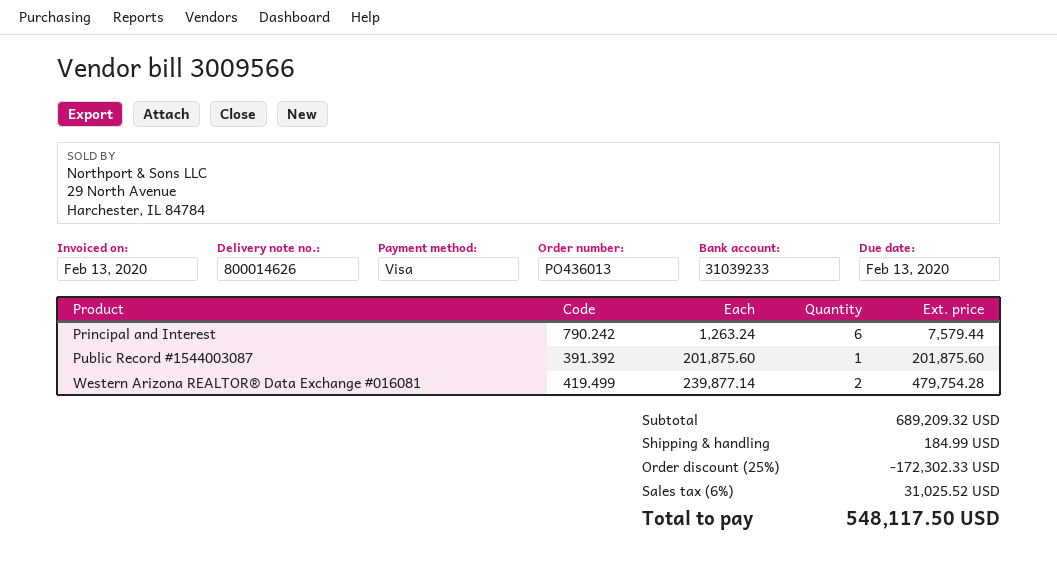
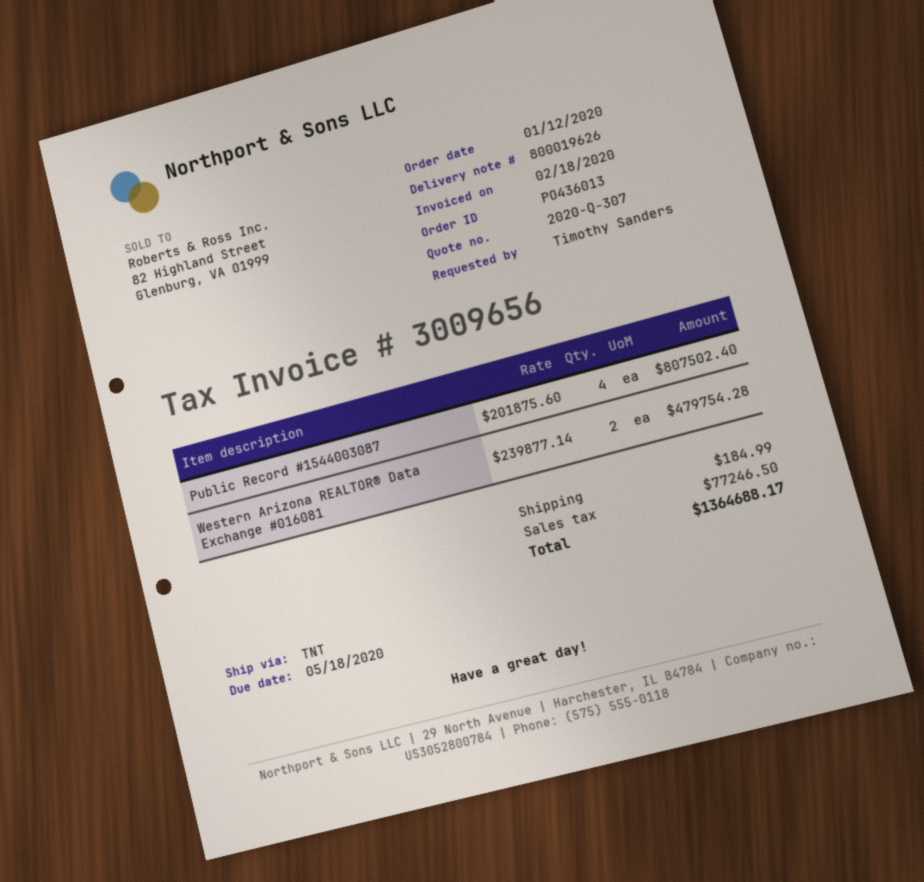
delivery note number: 800014626 -> 800019626
invoice number: 3009566 -> 3009656
invoice date: 2020-02-13 -> 2020-02-18
due date: 2020-02-13 -> 2020-05-18
Principal and Interest: 6 x 1263.24 = 7579.44 -> none
Public Record #1544003087: 1 x 201875.60 = 201875.60 -> 4 x 201875.60 = 807502.40
discount: 25% = 172302.33 -> none
tax: 31025.52 -> 77246.50
total: 548117.50 -> 1364688.17

